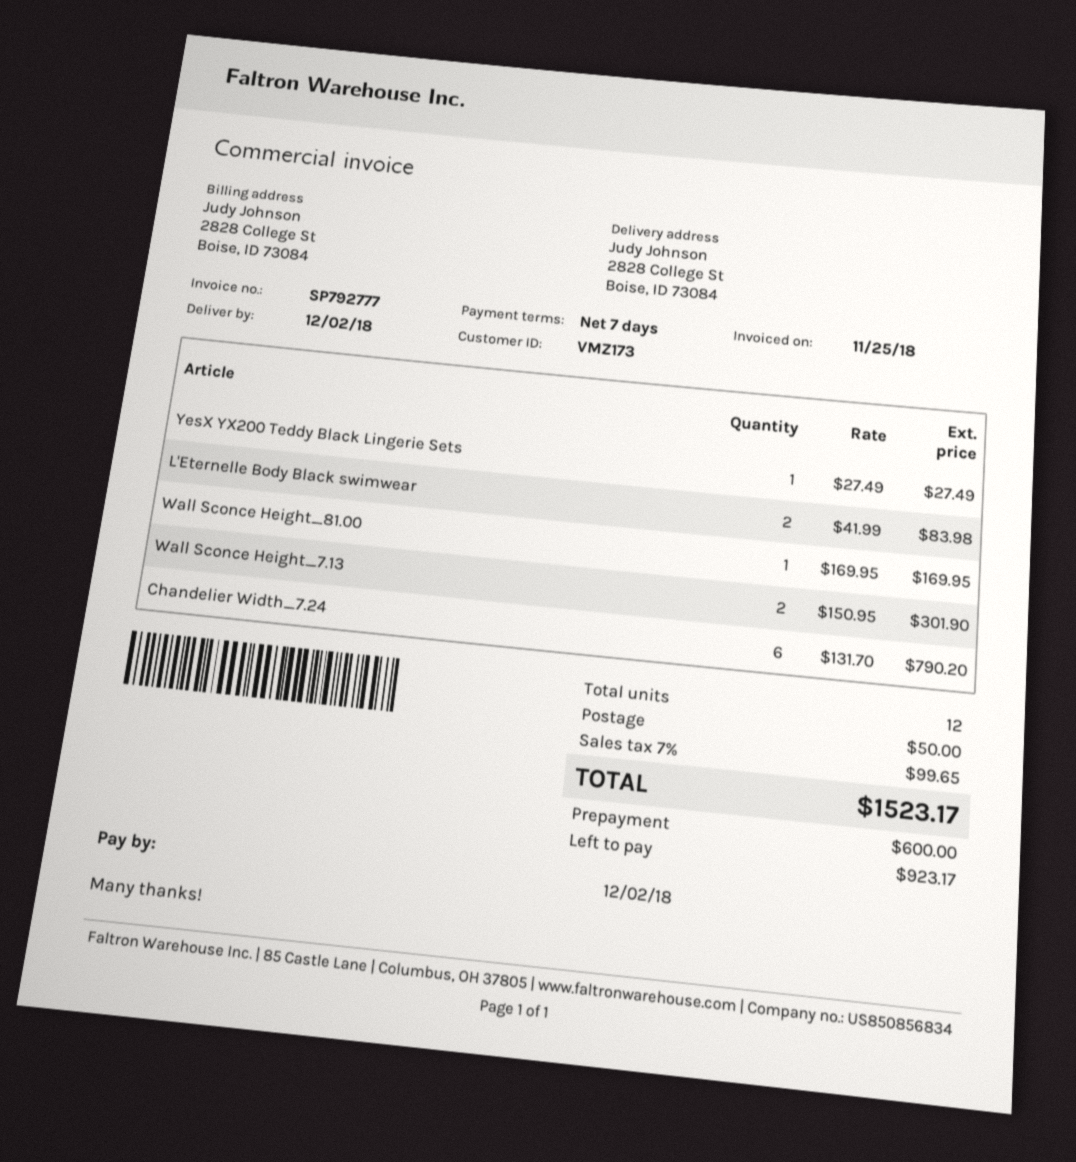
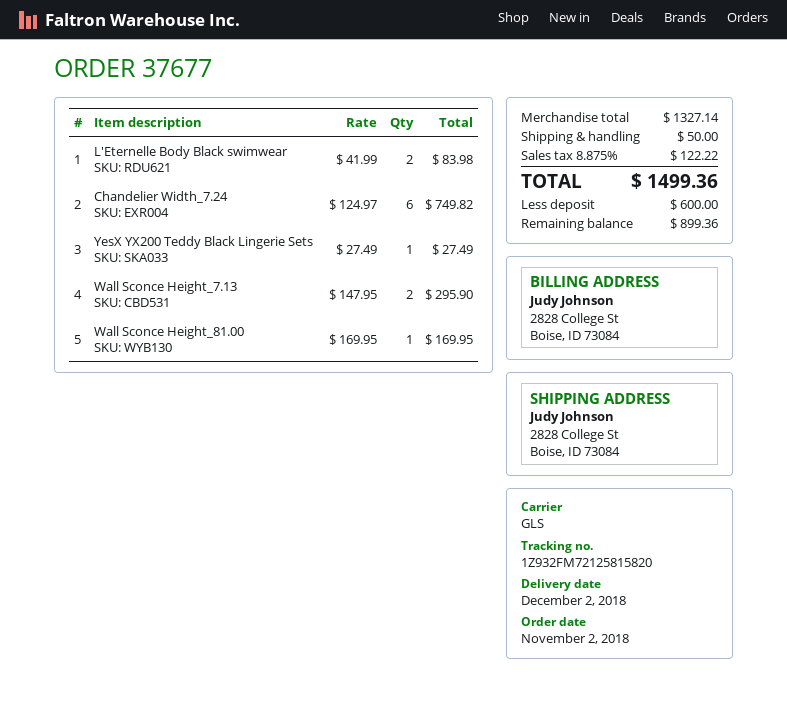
Wall Sconce Height_7.13: 2 x 150.95 = 301.90 -> 2 x 147.95 = 295.90
Chandelier Width_7.24: 6 x 131.70 = 790.20 -> 6 x 124.97 = 749.82
tax: 7% = 99.65 -> 8.875% = 122.22
total: 1523.17 -> 1499.36
balance: 923.17 -> 899.36

